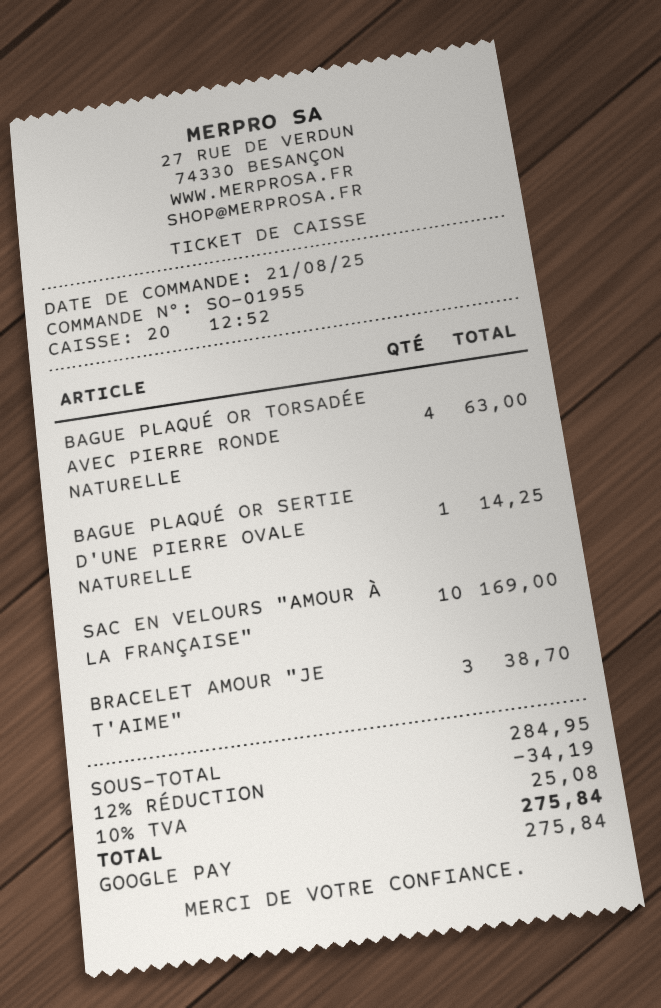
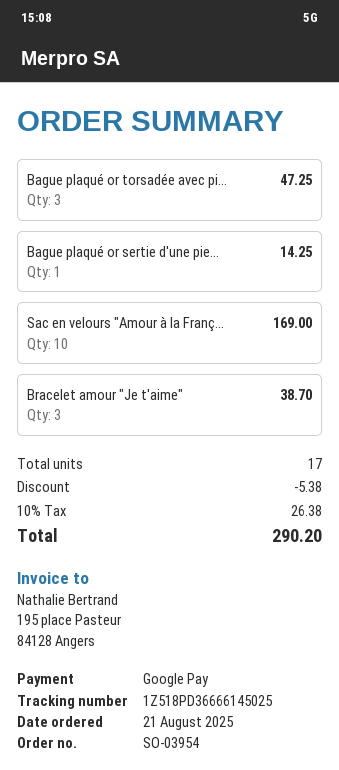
order number: SO-01955 -> SO-03954
BAGUE PLAQUÉ OR TORSADÉE AVEC PIERRE RONDE NATURELLE: 4 for 63.00 -> 3 for 47.25
discount: 34.19 -> 5.38
tax: 10% = 25.08 -> 10% = 26.38
total: 275.84 -> 290.20

